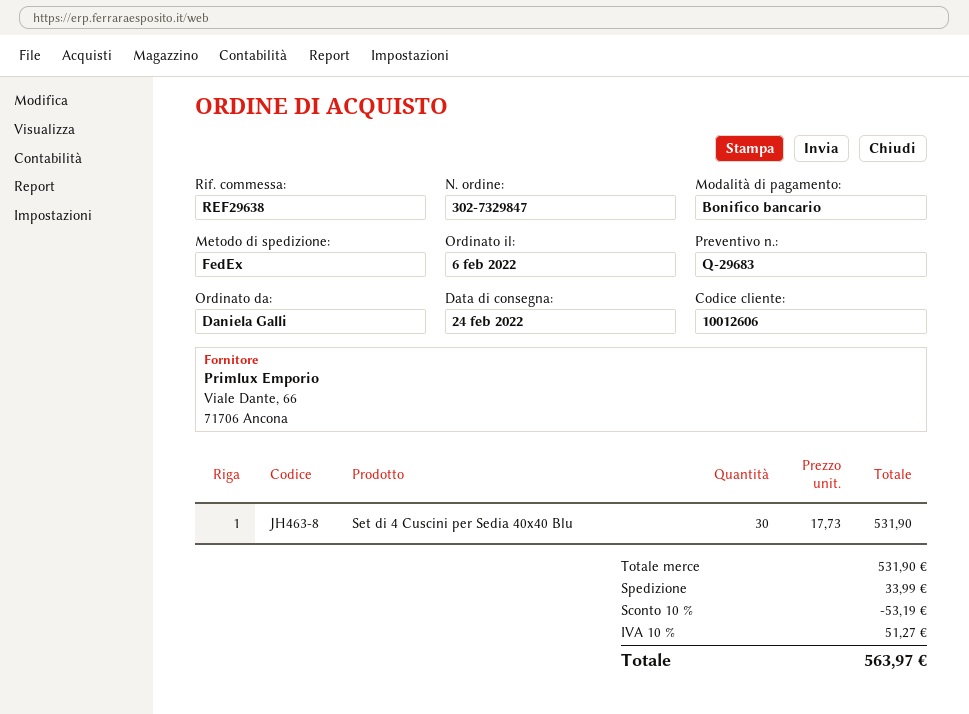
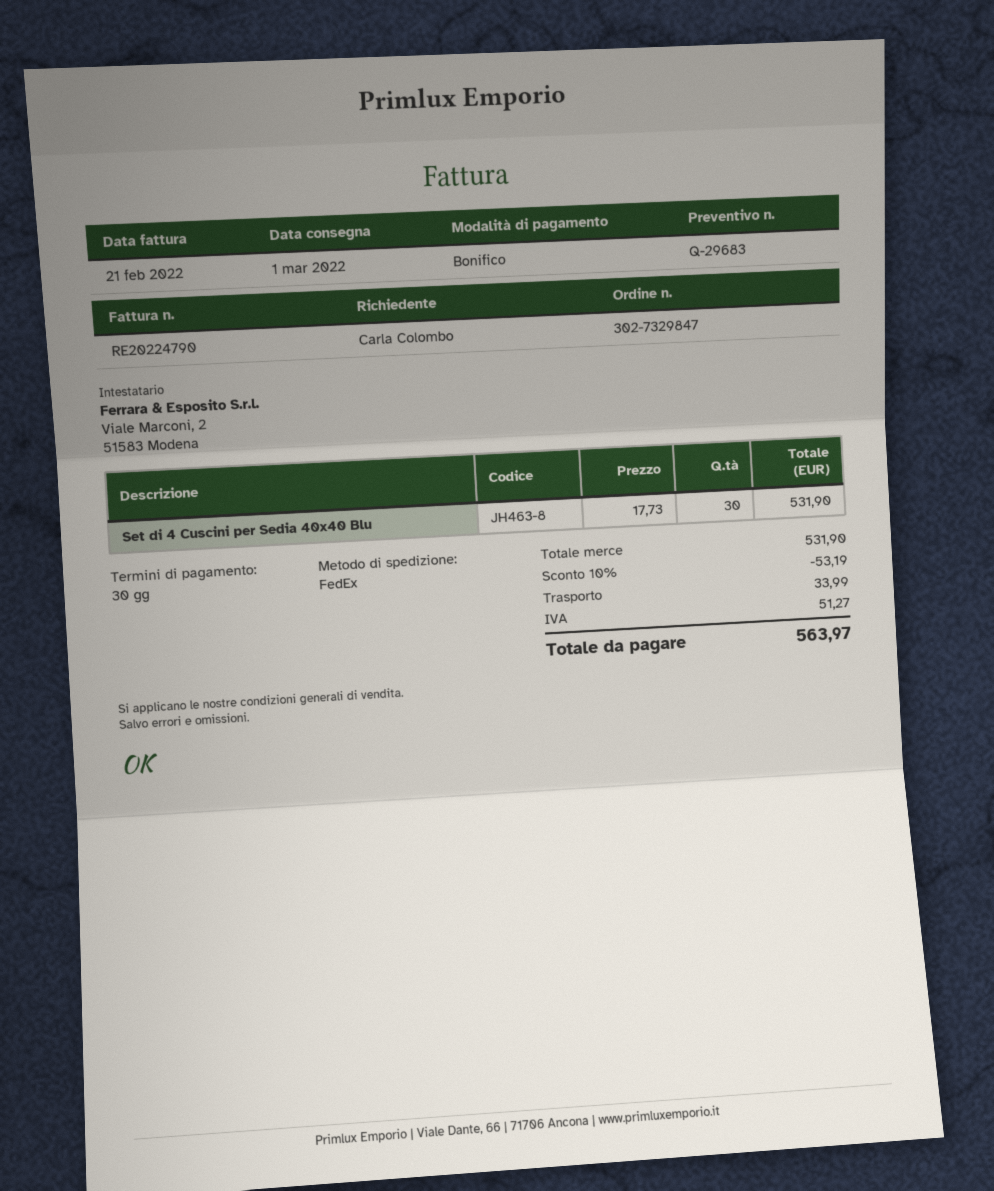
delivery date: 2022-02-24 -> 2022-03-01
ordered by: Daniela Galli -> Carla Colombo

